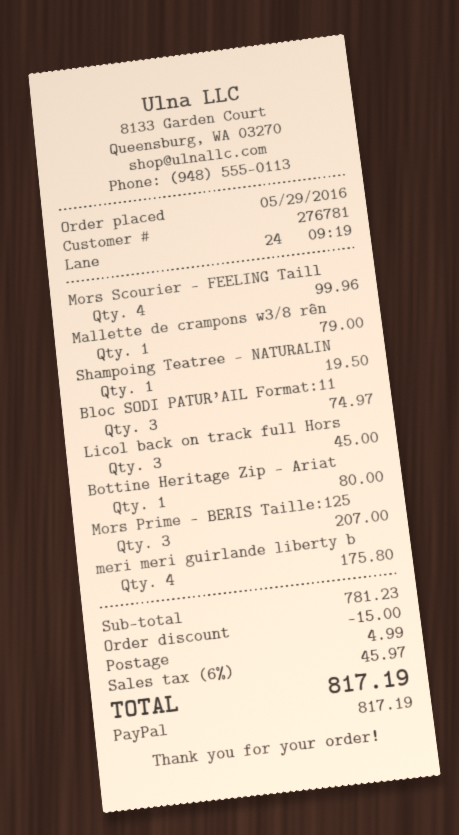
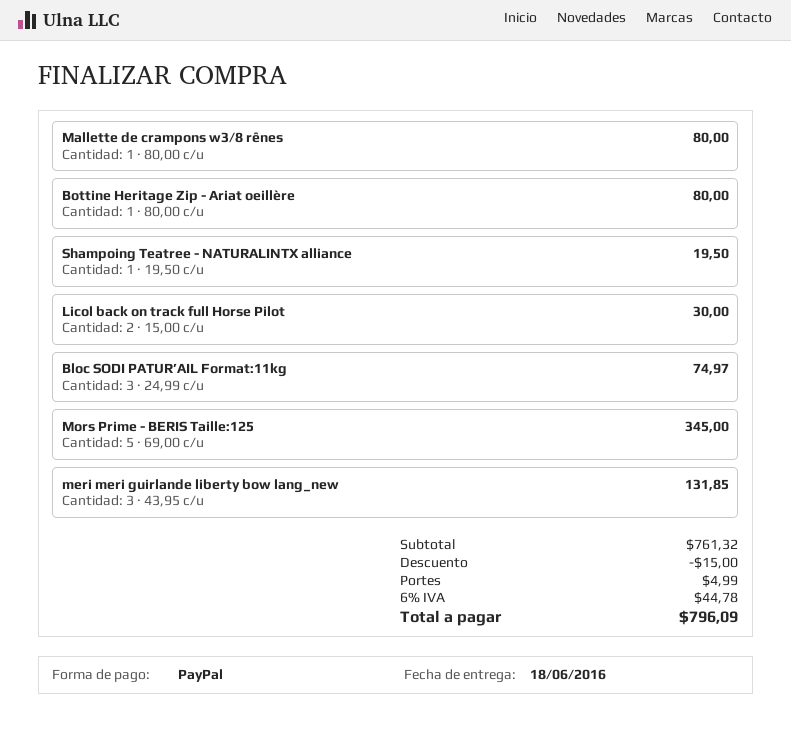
Mors Scourier - FEELING Taill: 4 for 99.96 -> none
Mallette de crampons w3/8 rên: 1 for 79.00 -> 1 for 80.00
Licol back on track full Hors: 3 for 45.00 -> 2 for 30.00
Mors Prime - BERIS Taille:125: 3 for 207.00 -> 5 for 345.00
meri meri guirlande liberty b: 4 for 175.80 -> 3 for 131.85
subtotal: 781.23 -> 761.32
tax: 6% = 45.97 -> 6% = 44.78
total: 817.19 -> 796.09

